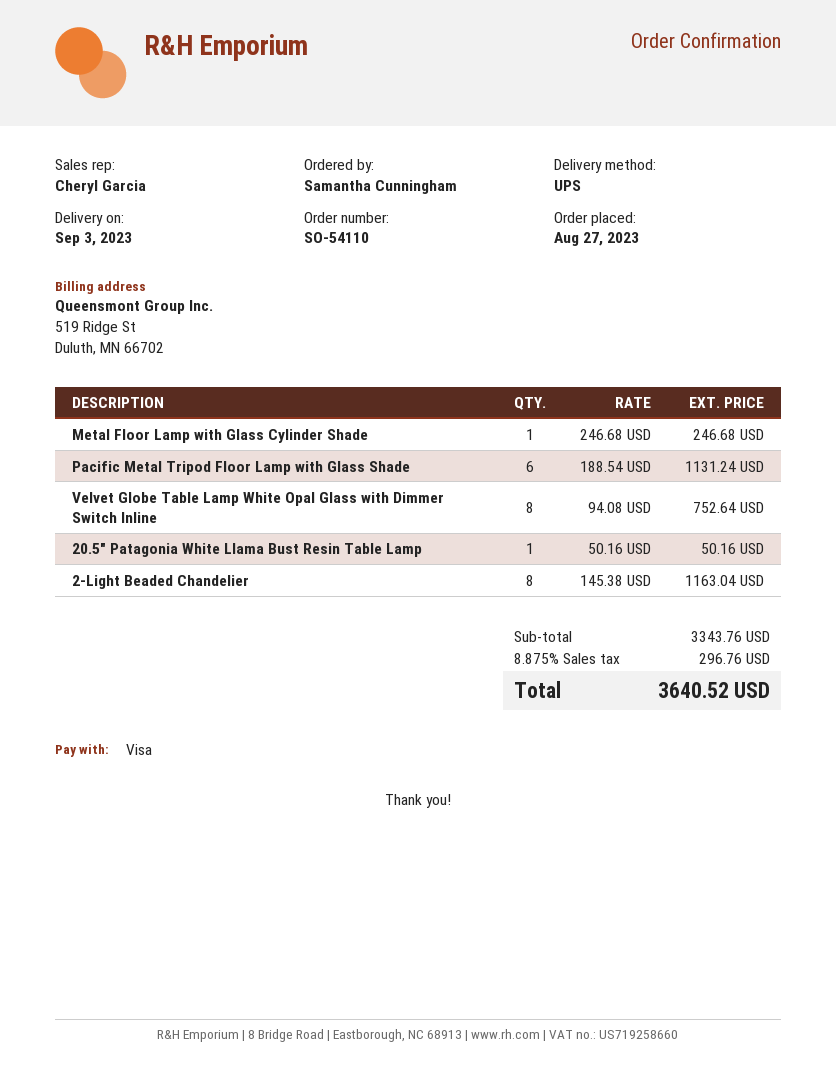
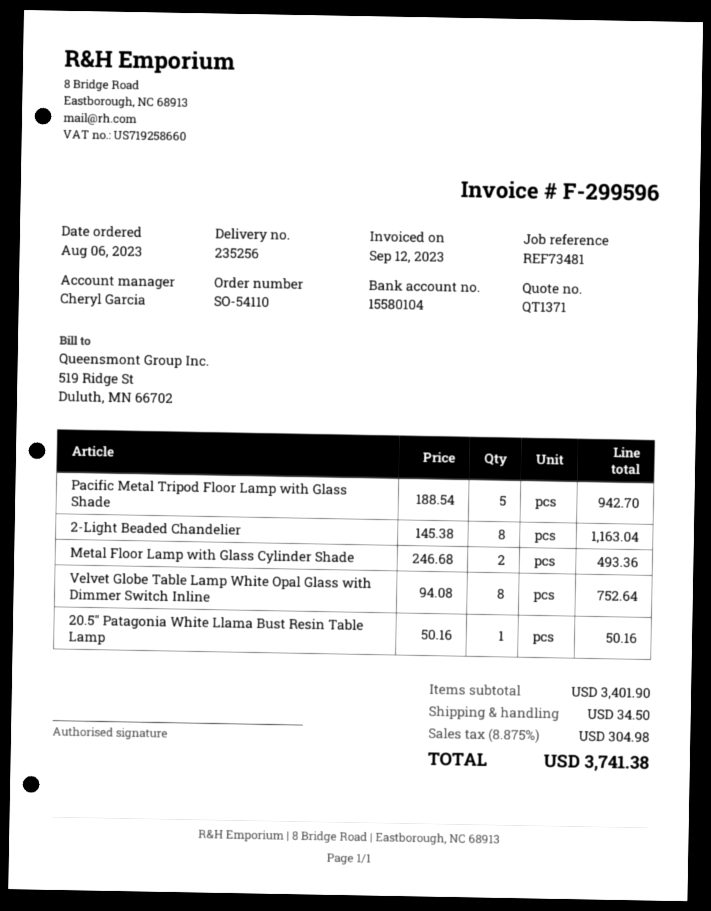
order date: 2023-08-27 -> 2023-08-06
Metal Floor Lamp with Glass Cylinder Shade: 1 x 246.68 = 246.68 -> 2 x 246.68 = 493.36
Pacific Metal Tripod Floor Lamp with Glass Shade: 6 x 188.54 = 1131.24 -> 5 x 188.54 = 942.70
subtotal: 3343.76 -> 3401.90
shipping: none -> 34.50
tax: 8.875% = 296.76 -> 8.875% = 304.98
total: 3640.52 -> 3741.38

